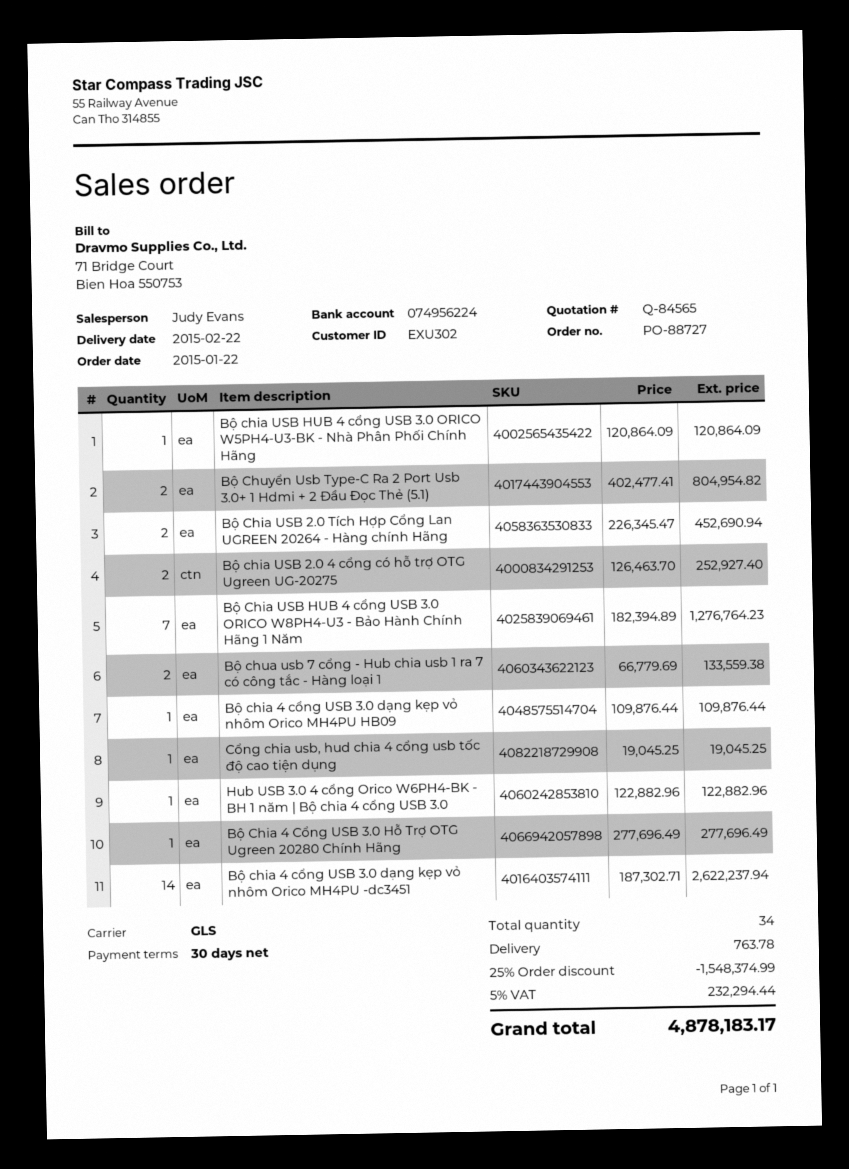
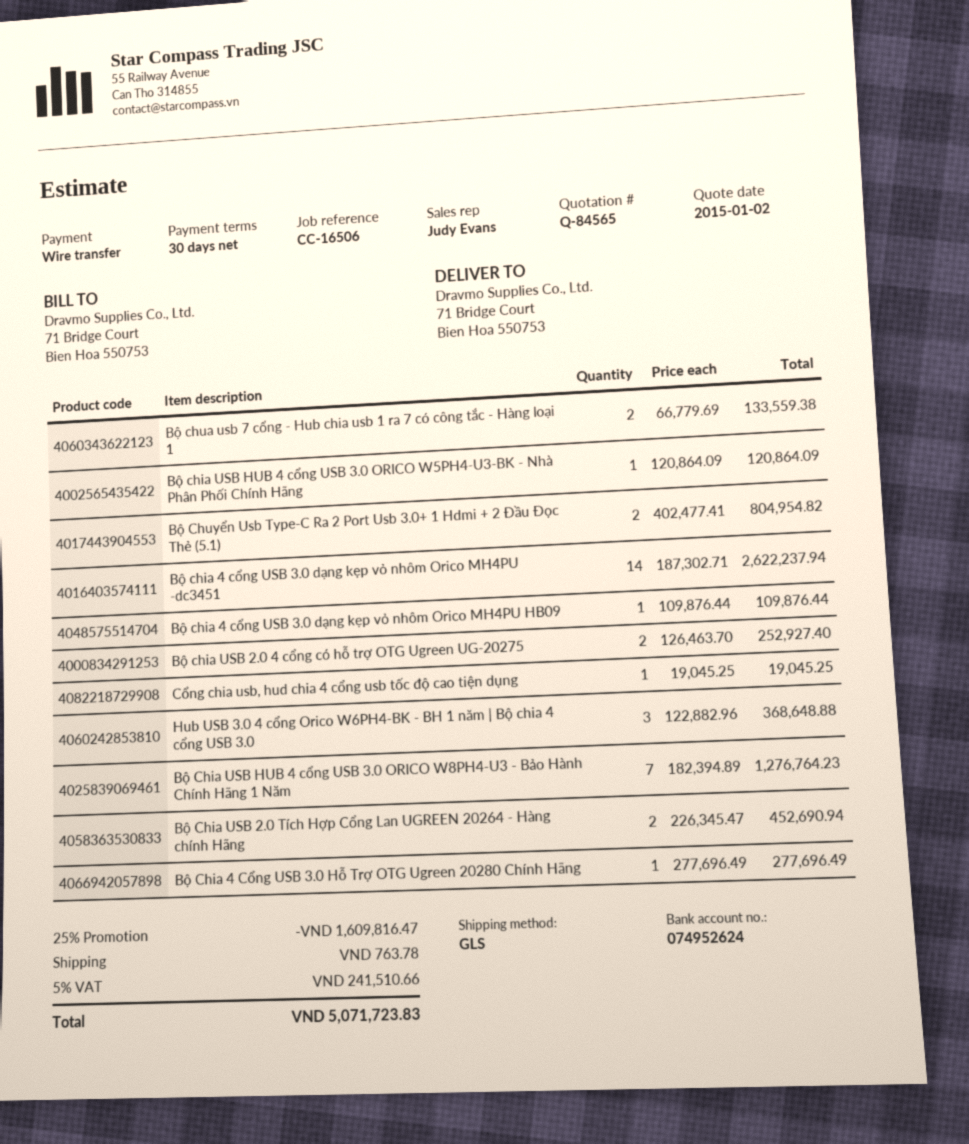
bank account: 074956224 -> 074952624
Hub USB 3.0 4 cổng Orico W6PH4-BK - BH 1 năm | Bộ chia 4 cổng USB 3.0: 1 x 122882.96 = 122882.96 -> 3 x 122882.96 = 368648.88
discount: 25% = 1548374.99 -> 25% = 1609816.47
tax: 5% = 232294.44 -> 5% = 241510.66
total: 4878183.17 -> 5071723.83

